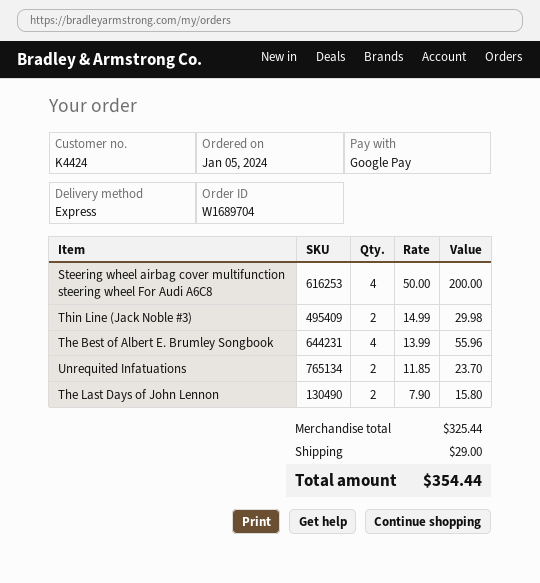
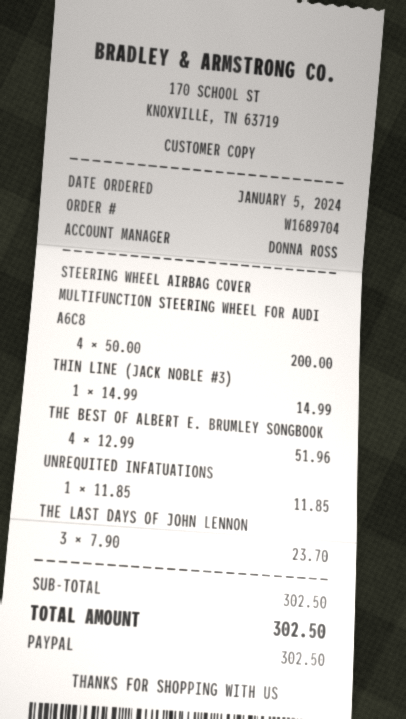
payment method: Google Pay -> PayPal
Thin Line (Jack Noble #3): 2 x 14.99 = 29.98 -> 1 x 14.99 = 14.99
The Best of Albert E. Brumley Songbook: 4 x 13.99 = 55.96 -> 4 x 12.99 = 51.96
Unrequited Infatuations: 2 x 11.85 = 23.70 -> 1 x 11.85 = 11.85
The Last Days of John Lennon: 2 x 7.90 = 15.80 -> 3 x 7.90 = 23.70
subtotal: 325.44 -> 302.50
shipping: 29.00 -> none
total: 354.44 -> 302.50

